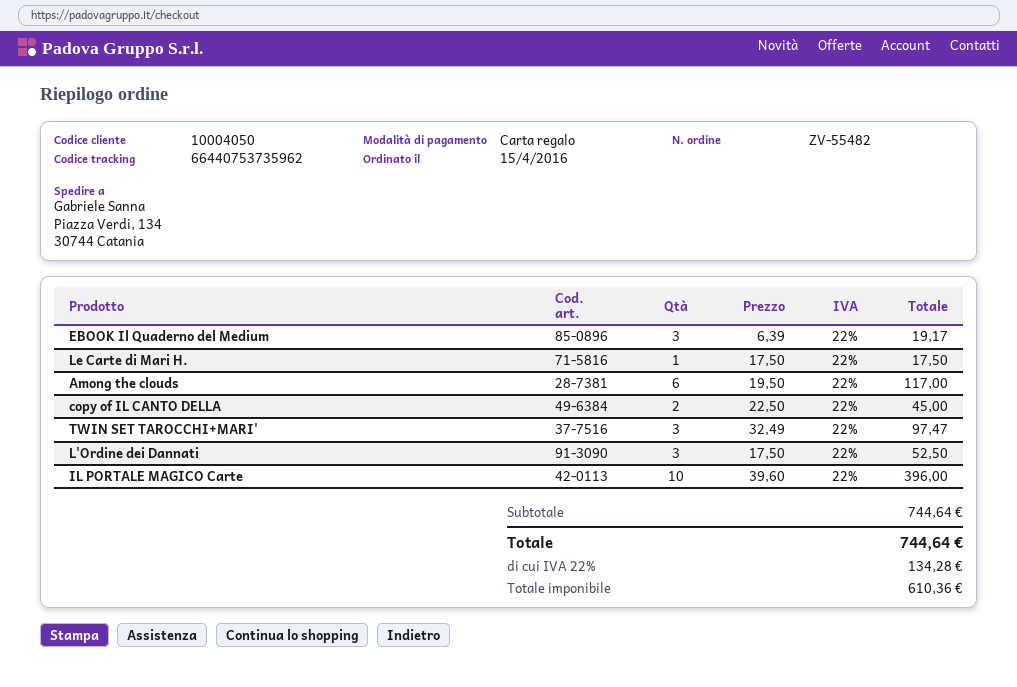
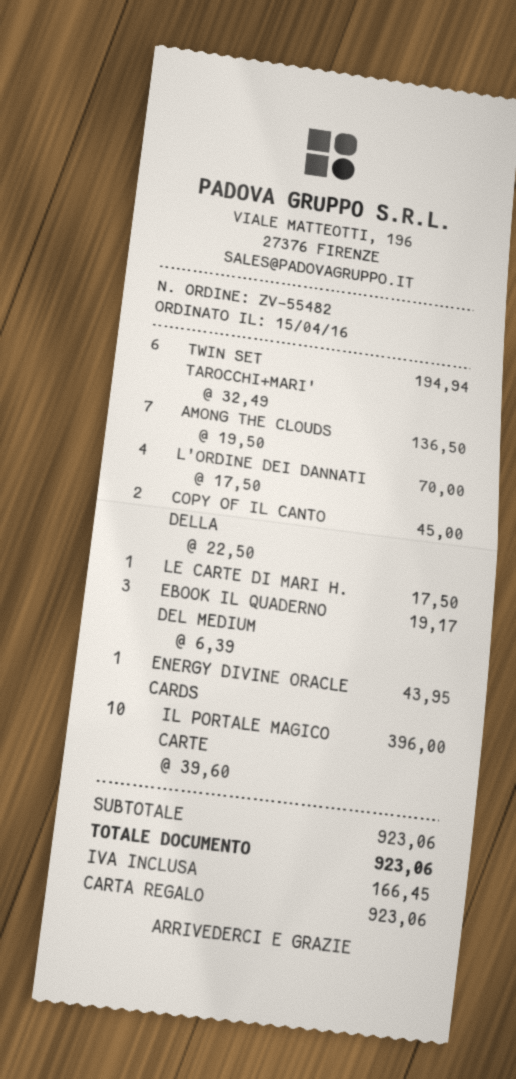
Among the clouds: 6 x 19.50 = 117.00 -> 7 x 19.50 = 136.50
TWIN SET TAROCCHI+MARI': 3 x 32.49 = 97.47 -> 6 x 32.49 = 194.94
L'Ordine dei Dannati: 3 x 17.50 = 52.50 -> 4 x 17.50 = 70.00
ENERGY DIVINE ORACLE CARDS: none -> 1 x 43.95 = 43.95
subtotal: 744.64 -> 923.06
tax: 134.28 -> 166.45
total: 744.64 -> 923.06

